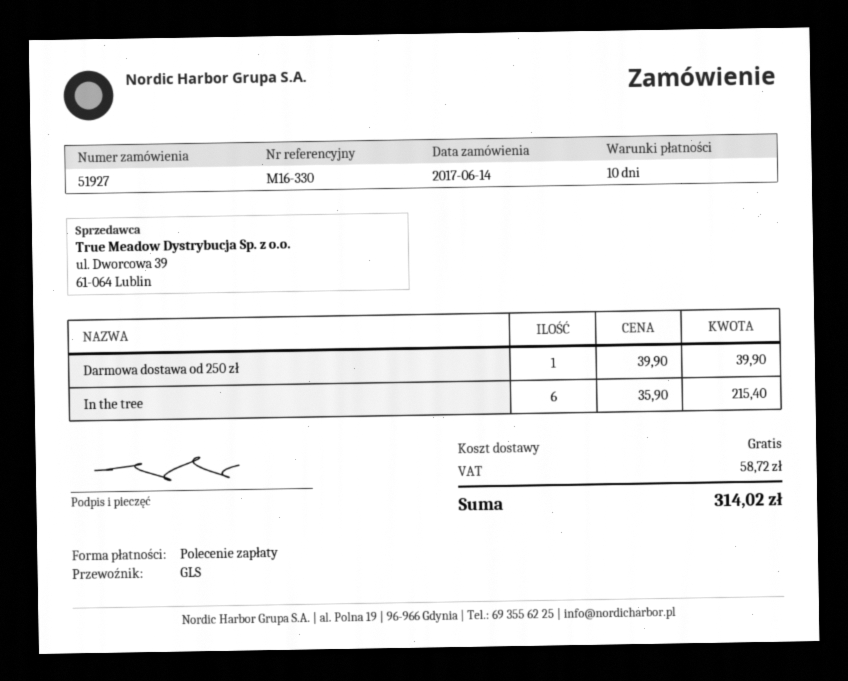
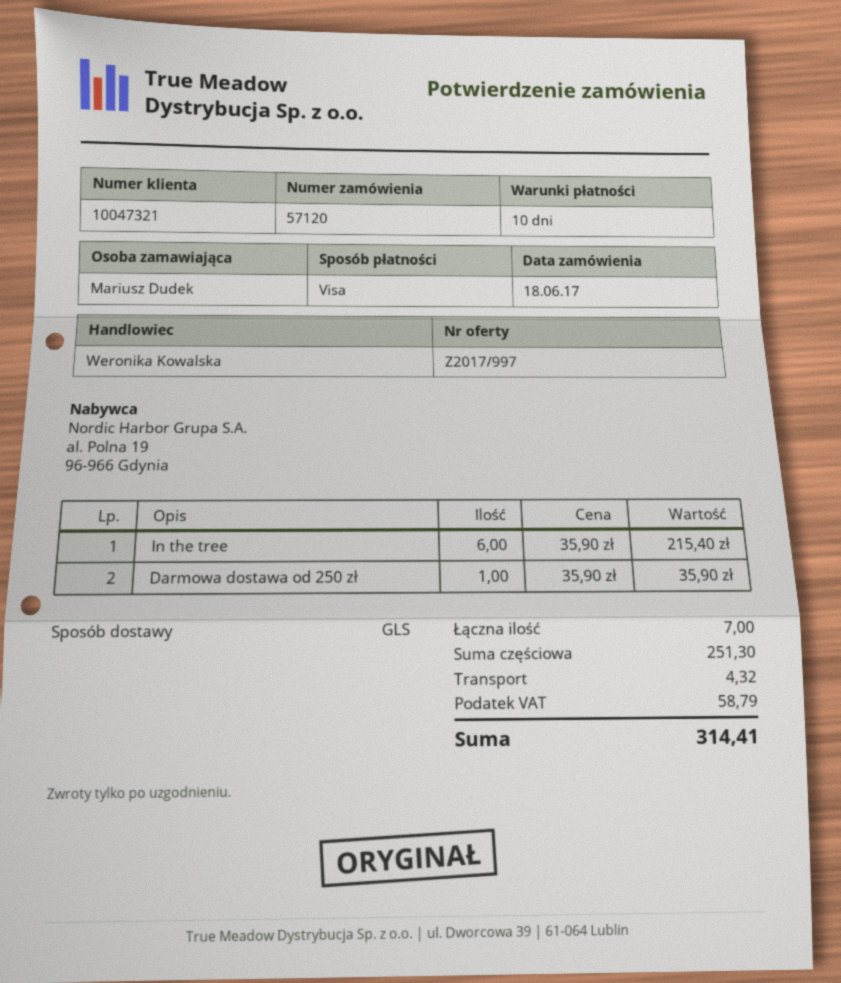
order number: 51927 -> 57120
order date: 2017-06-14 -> 2017-06-18
payment method: direct debit -> Visa
Darmowa dostawa od 250 zł: 1 x 39.90 = 39.90 -> 1 x 35.90 = 35.90
shipping: 0.00 -> 4.32
tax: 58.72 -> 58.79
total: 314.02 -> 314.41

